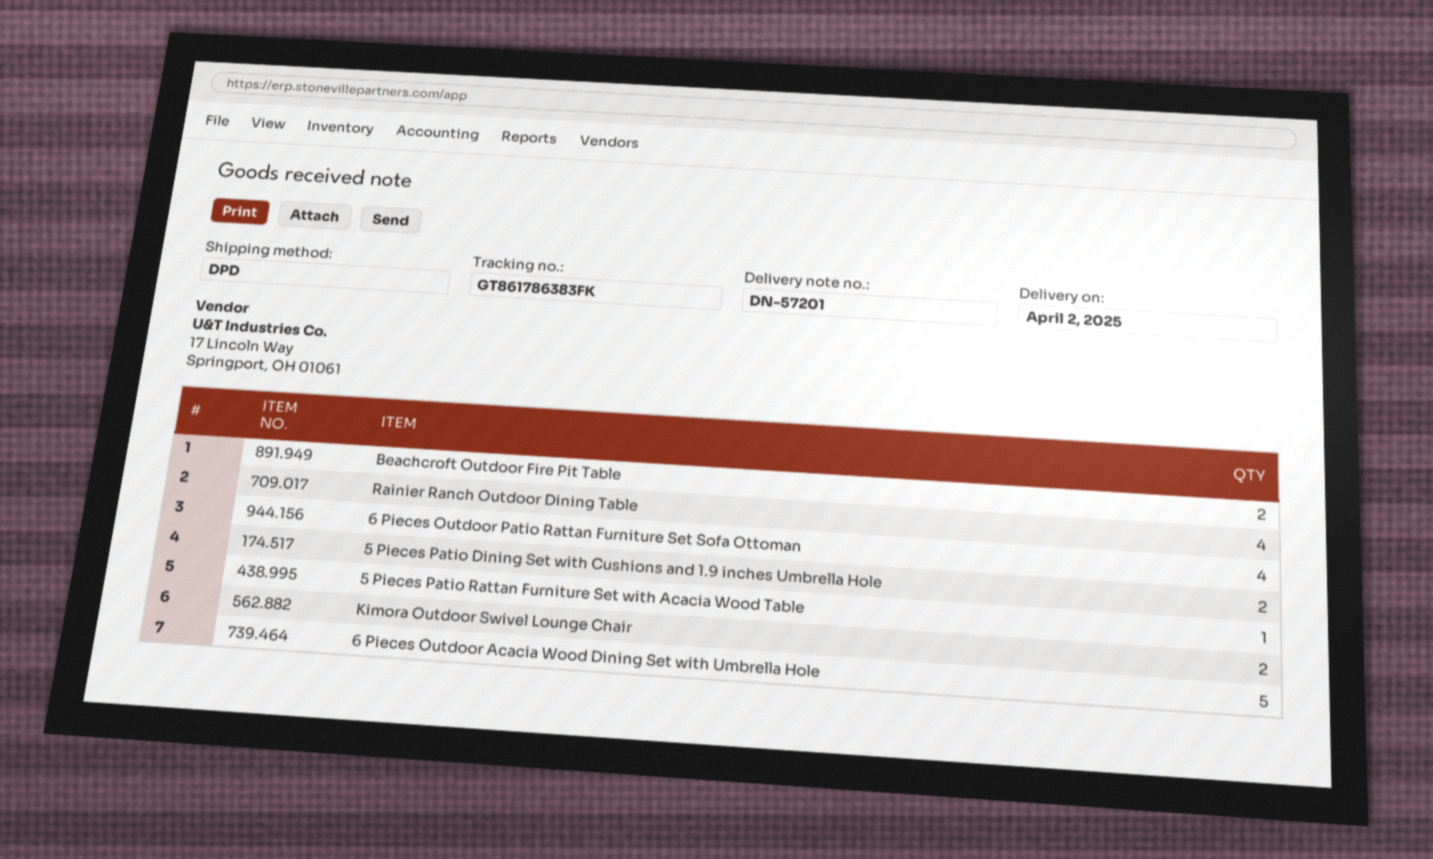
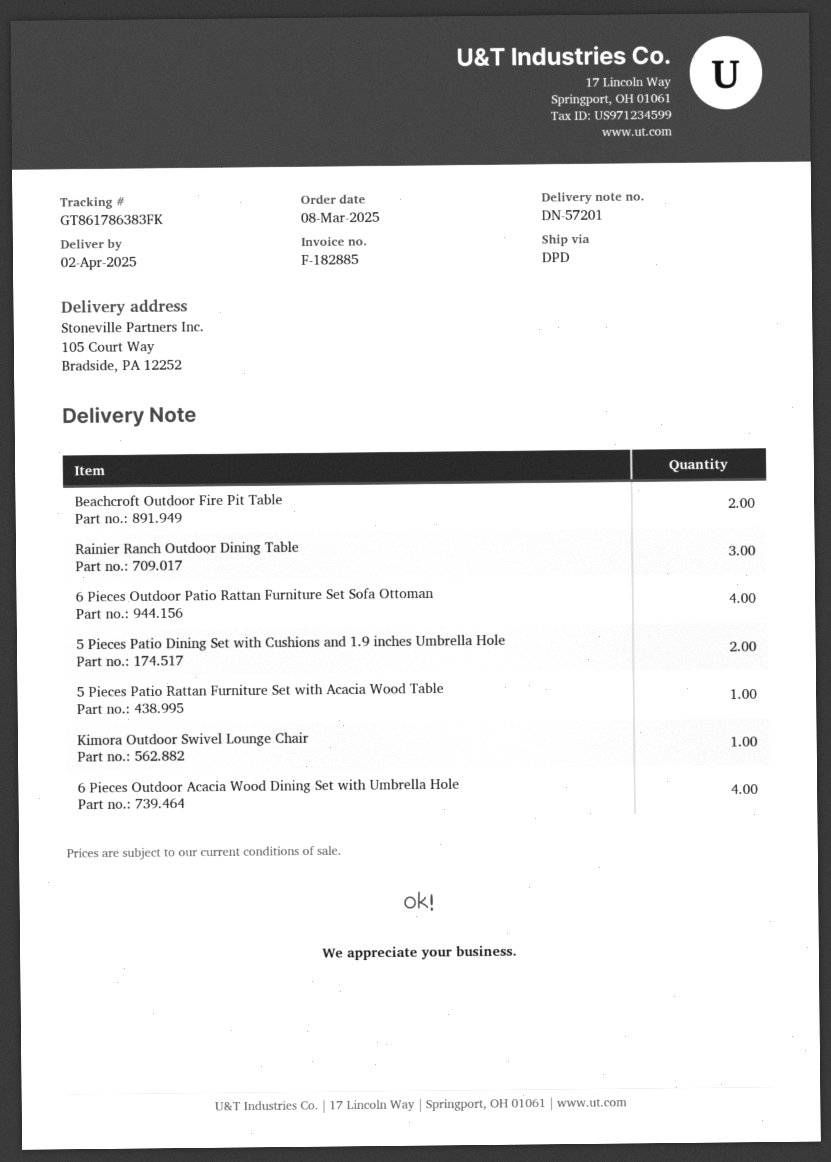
Rainier Ranch Outdoor Dining Table: 4 -> 3
Kimora Outdoor Swivel Lounge Chair: 2 -> 1
6 Pieces Outdoor Acacia Wood Dining Set with Umbrella Hole: 5 -> 4

